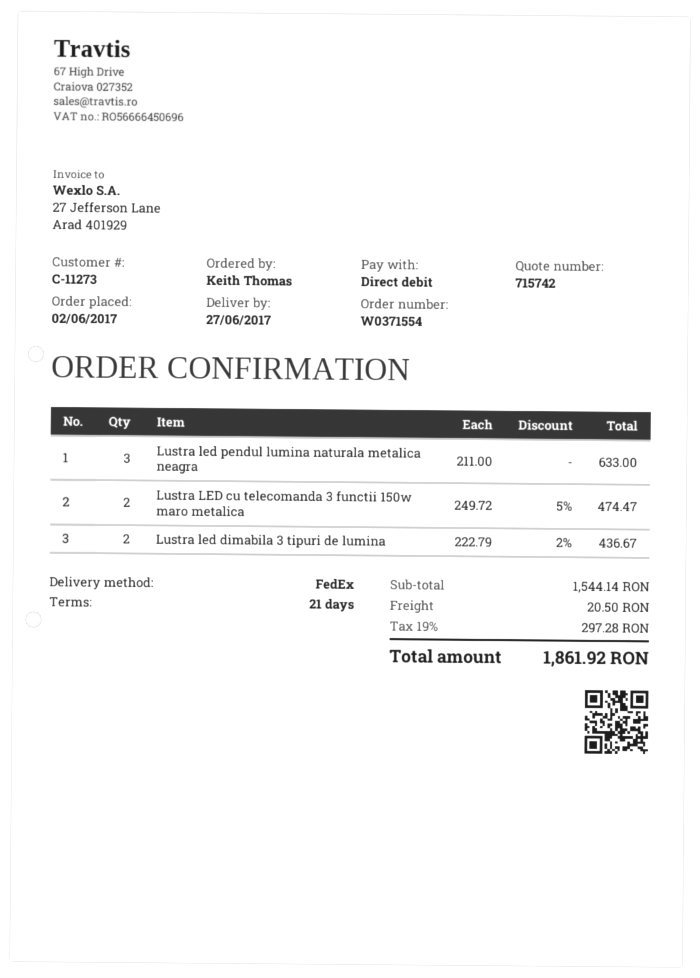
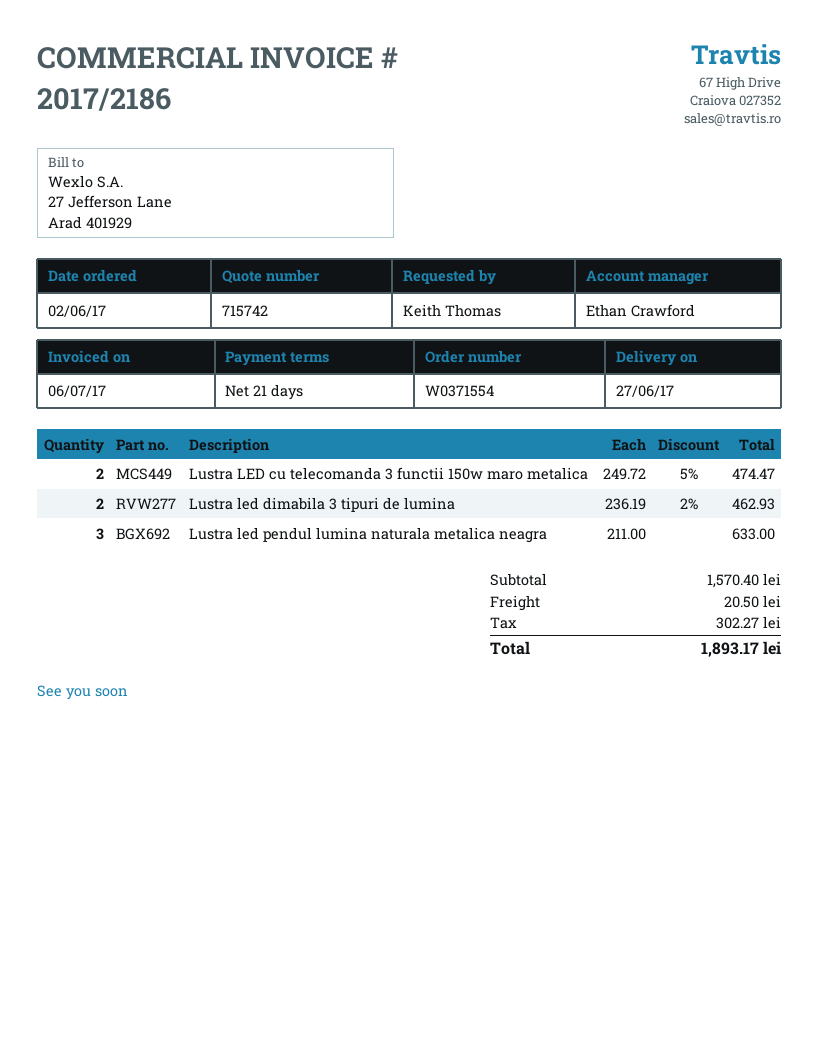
Lustra led dimabila 3 tipuri de lumina: 2 x 222.79 - 2% = 436.67 -> 2 x 236.19 - 2% = 462.93
subtotal: 1544.14 -> 1570.40
tax: 297.28 -> 302.27
total: 1861.92 -> 1893.17

